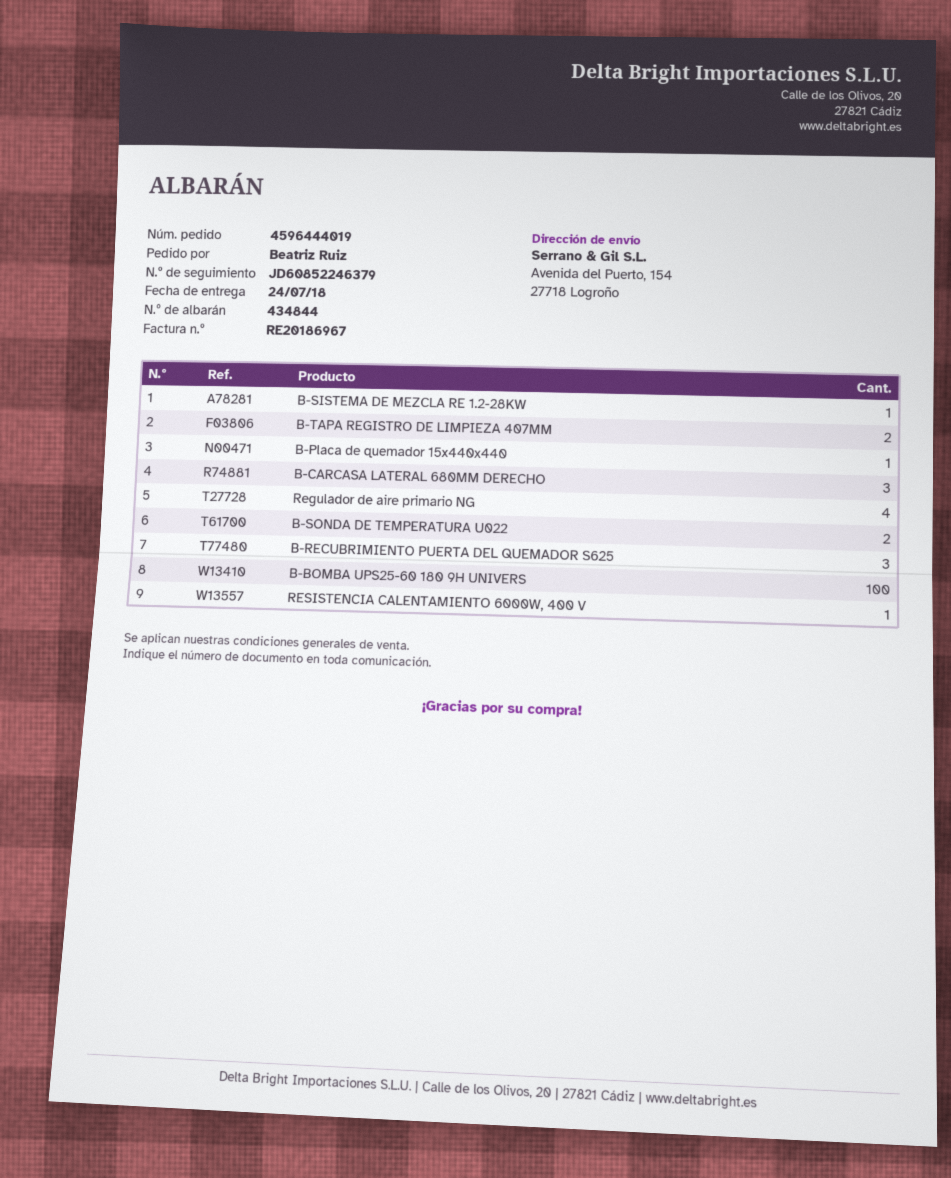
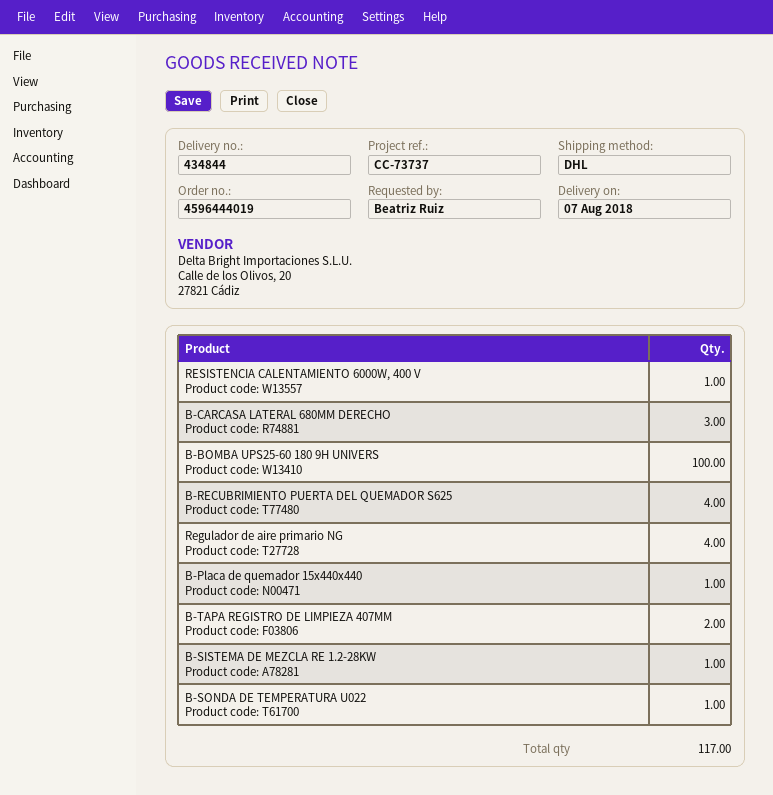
delivery date: 2018-07-24 -> 2018-08-07
B-SONDA DE TEMPERATURA U022: 2 -> 1
B-RECUBRIMIENTO PUERTA DEL QUEMADOR S625: 3 -> 4

